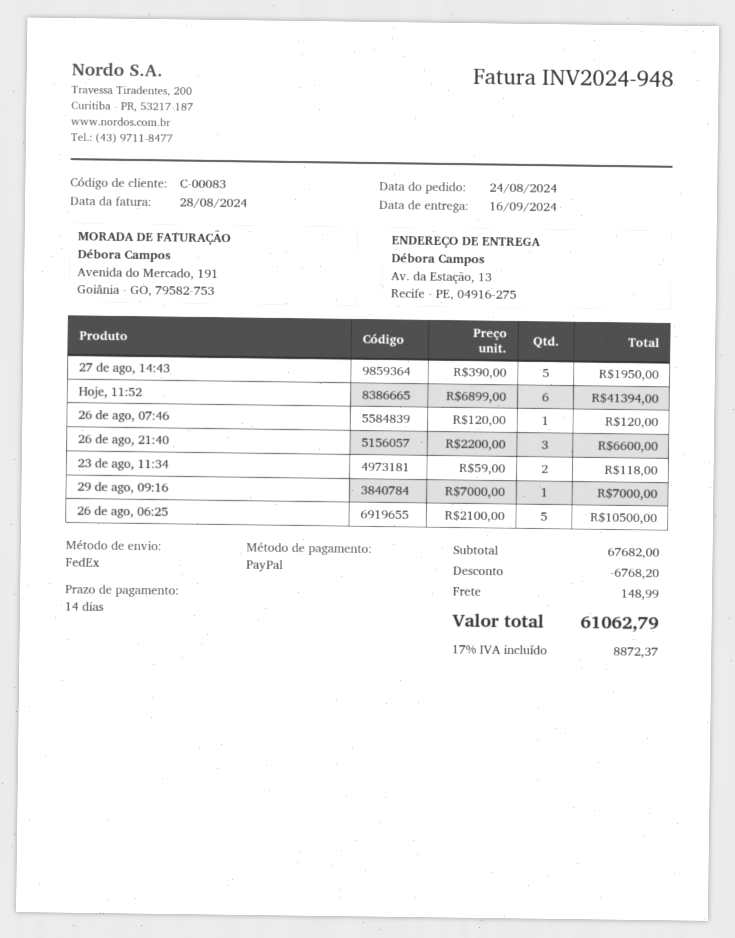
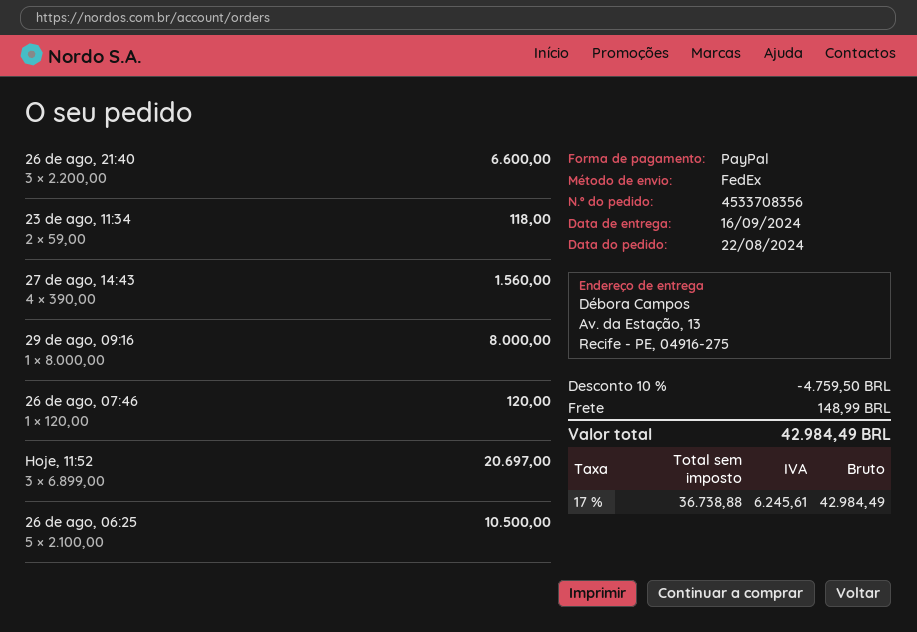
order date: 2024-08-24 -> 2024-08-22
27 de ago, 14:43: 5 x 390.00 = 1950.00 -> 4 x 390.00 = 1560.00
Hoje, 11:52: 6 x 6899.00 = 41394.00 -> 3 x 6899.00 = 20697.00
29 de ago, 09:16: 1 x 7000.00 = 7000.00 -> 1 x 8000.00 = 8000.00
discount: 6768.20 -> 4759.50
tax: 17% = 8872.37 -> 17% = 6245.61
total: 61062.79 -> 42984.49

